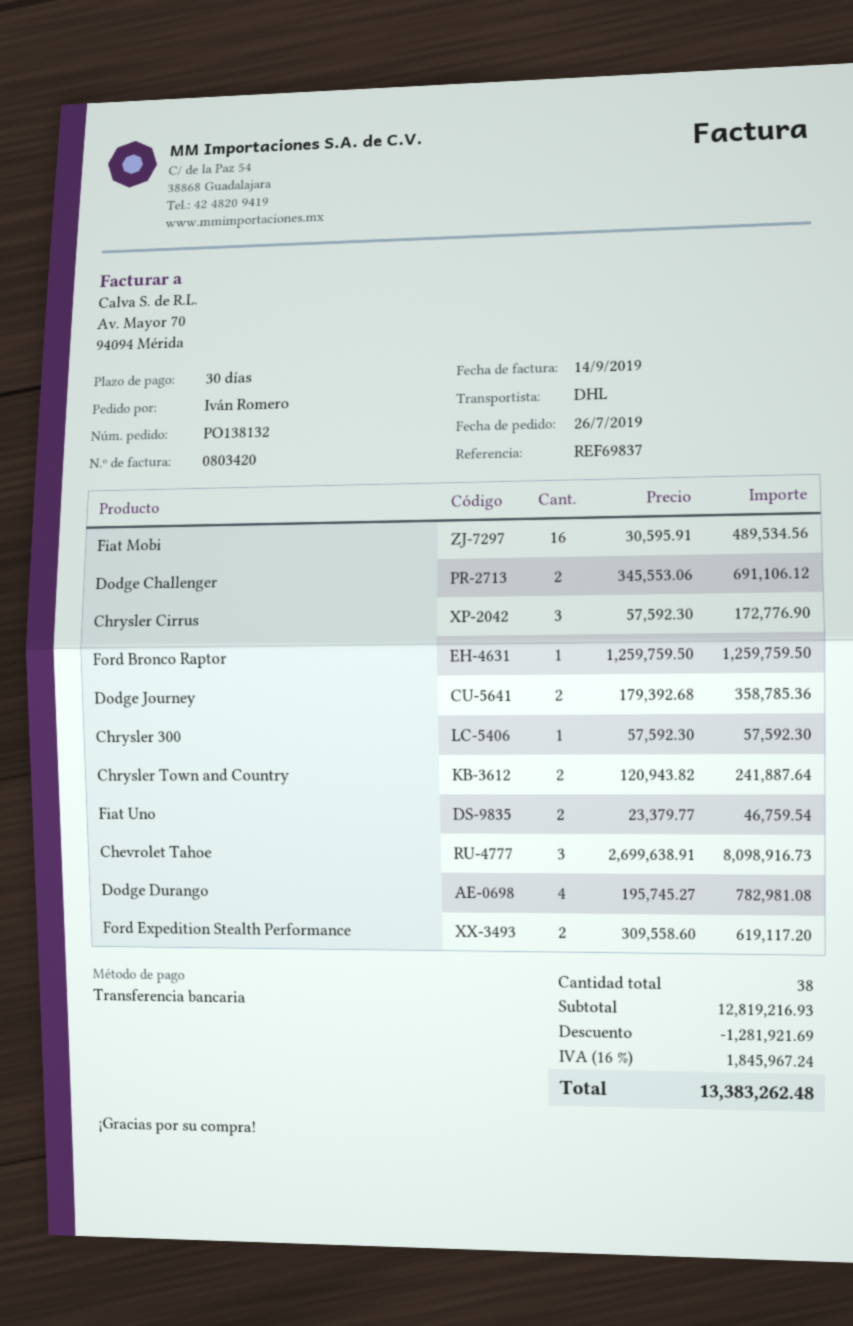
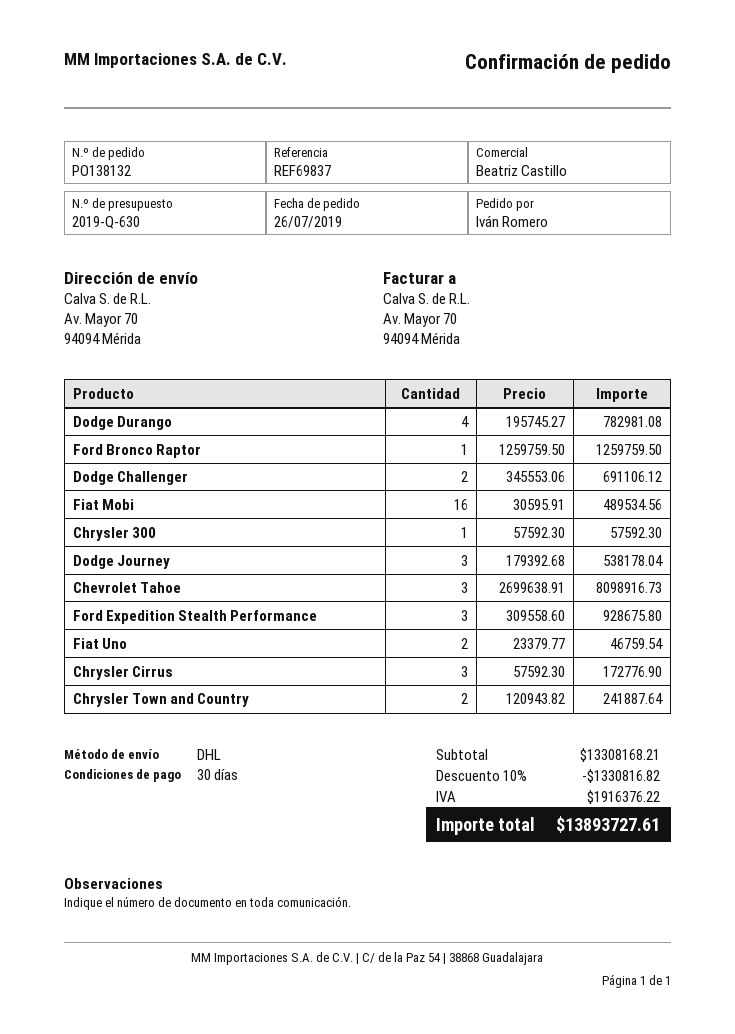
Dodge Journey: 2 x 179392.68 = 358785.36 -> 3 x 179392.68 = 538178.04
Ford Expedition Stealth Performance: 2 x 309558.60 = 619117.20 -> 3 x 309558.60 = 928675.80
subtotal: 12819216.93 -> 13308168.21
discount: 1281921.69 -> 1330816.82
tax: 1845967.24 -> 1916376.22
total: 13383262.48 -> 13893727.61

